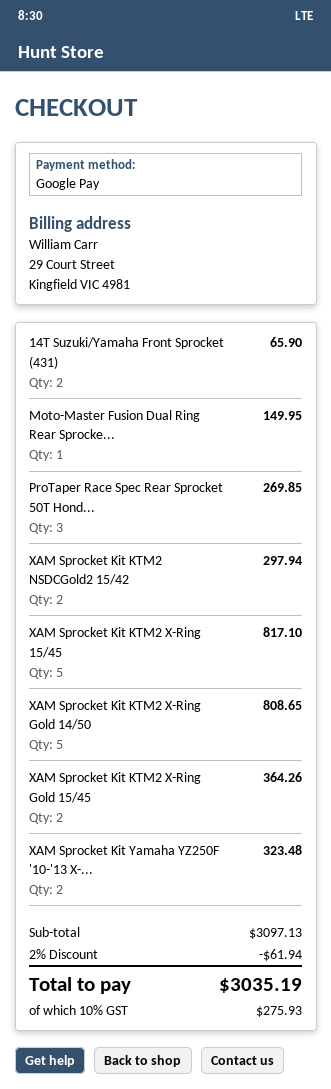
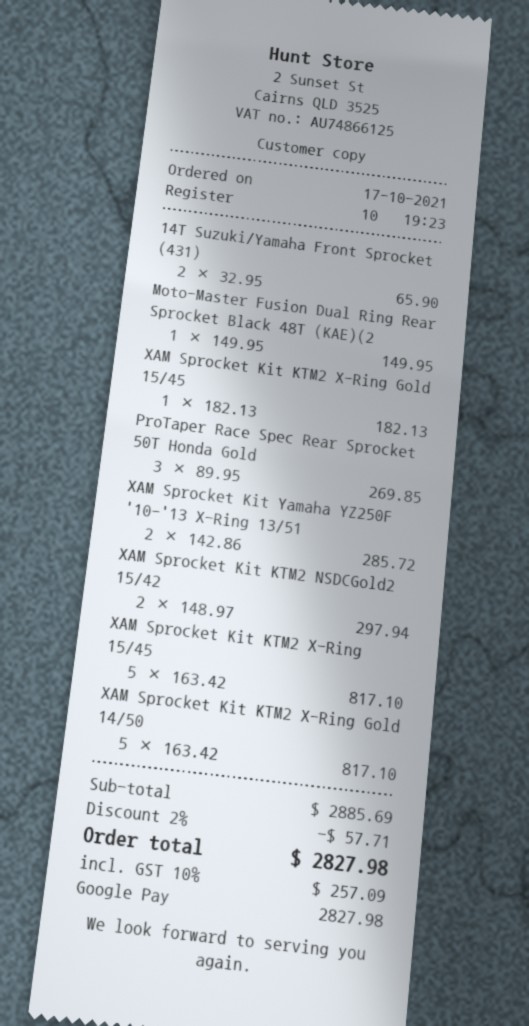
XAM Sprocket Kit KTM2 X-Ring Gold 14/50: 5 for 808.65 -> 5 for 817.10
XAM Sprocket Kit KTM2 X-Ring Gold 15/45: 2 for 364.26 -> 1 for 182.13
XAM Sprocket Kit Yamaha YZ250F '10-'13 X-...: 2 for 323.48 -> 2 for 285.72
subtotal: 3097.13 -> 2885.69
discount: 2% = 61.94 -> 2% = 57.71
tax: 10% = 275.93 -> 10% = 257.09
total: 3035.19 -> 2827.98

